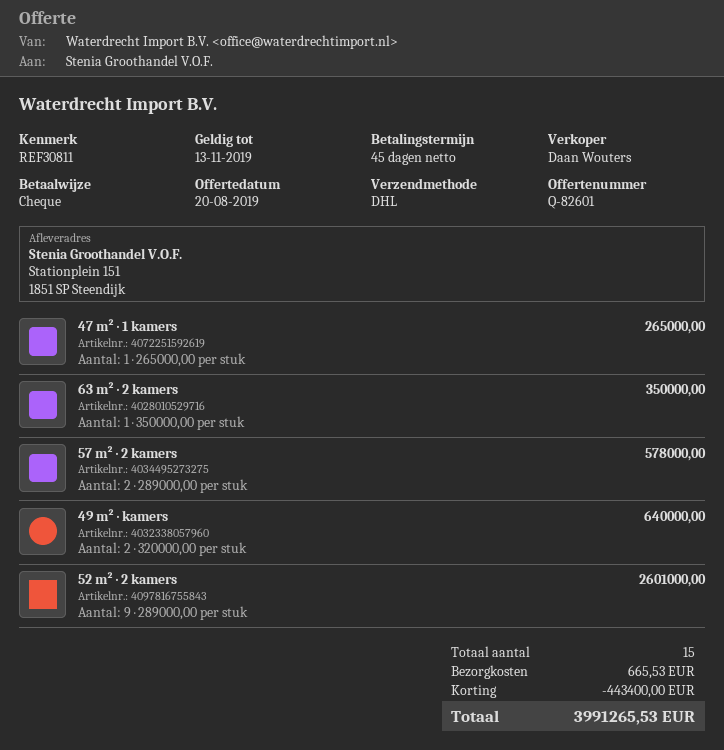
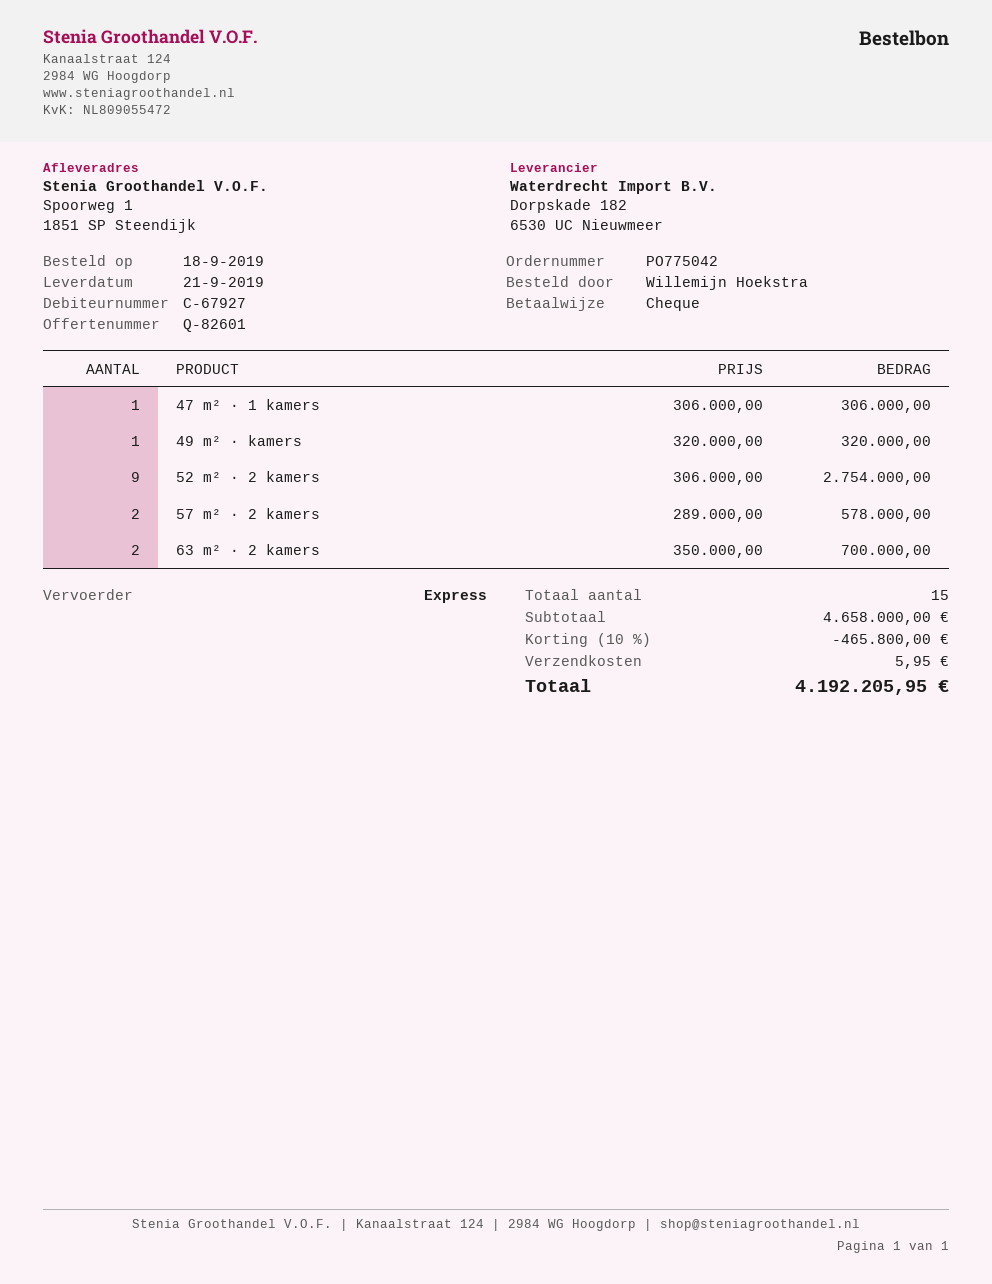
shipping method: DHL -> express
ship to: Stationplein 151, 1851 SP Steendijk -> Spoorweg 1, 1851 SP Steendijk
47 m² · 1 kamers: 1 x 265000.00 = 265000.00 -> 1 x 306000.00 = 306000.00
63 m² · 2 kamers: 1 x 350000.00 = 350000.00 -> 2 x 350000.00 = 700000.00
49 m² · kamers: 2 x 320000.00 = 640000.00 -> 1 x 320000.00 = 320000.00
52 m² · 2 kamers: 9 x 289000.00 = 2601000.00 -> 9 x 306000.00 = 2754000.00
discount: 443400.00 -> 465800.00
shipping: 665.53 -> 5.95
total: 3991265.53 -> 4192205.95

